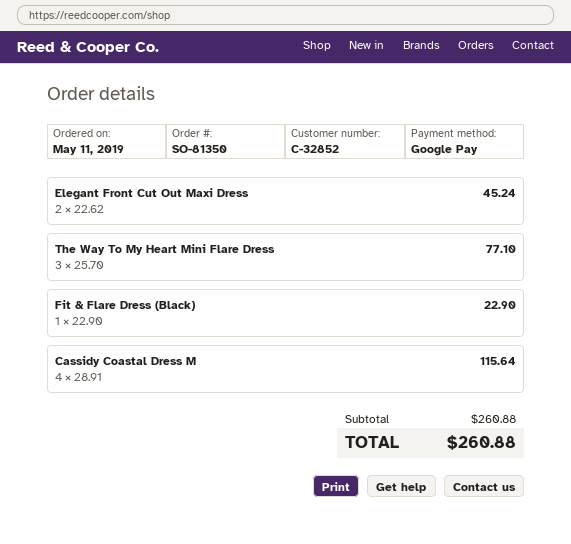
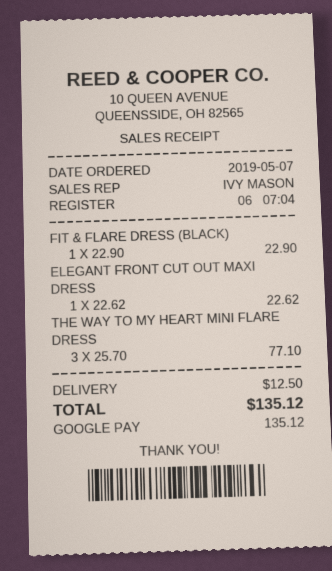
order date: 2019-05-11 -> 2019-05-07
Elegant Front Cut Out Maxi Dress: 2 x 22.62 = 45.24 -> 1 x 22.62 = 22.62
Cassidy Coastal Dress M: 4 x 28.91 = 115.64 -> none
shipping: none -> 12.50
total: 260.88 -> 135.12

